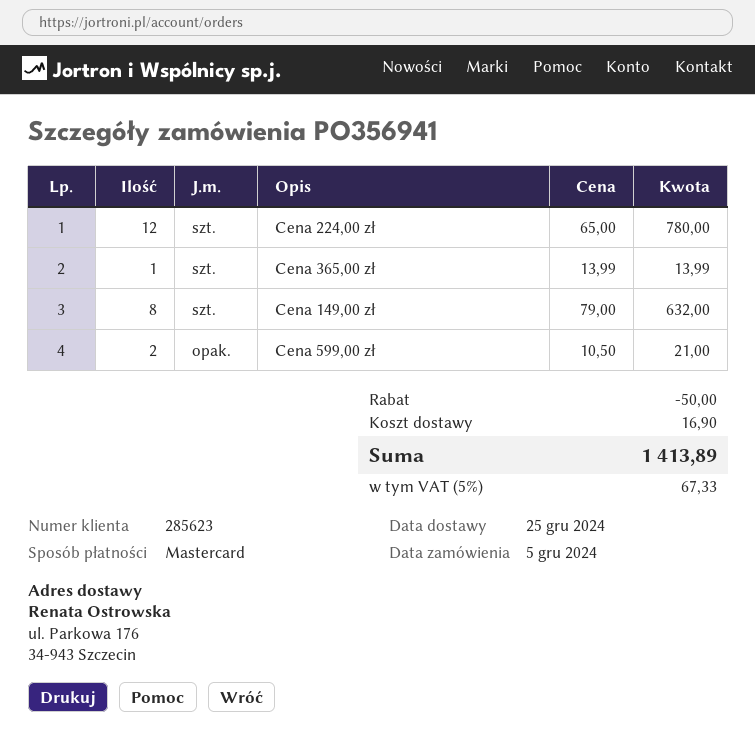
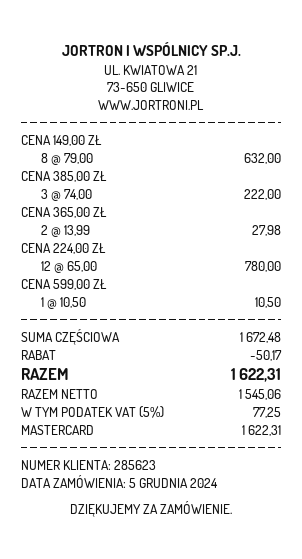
Cena 365,00 zł: 1 x 13.99 = 13.99 -> 2 x 13.99 = 27.98
Cena 599,00 zł: 2 x 10.50 = 21.00 -> 1 x 10.50 = 10.50
CENA 385,00 ZŁ: none -> 3 x 74.00 = 222.00
discount: 50.00 -> 50.17
shipping: 16.90 -> none
tax: 5% = 67.33 -> 5% = 77.25
total: 1413.89 -> 1622.31

